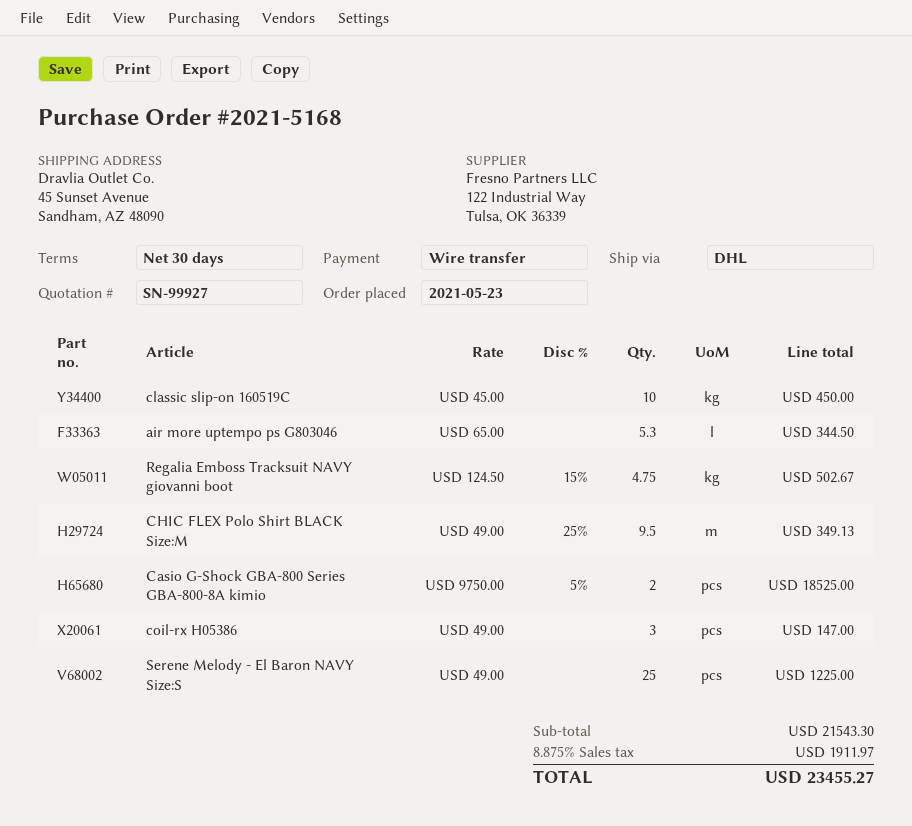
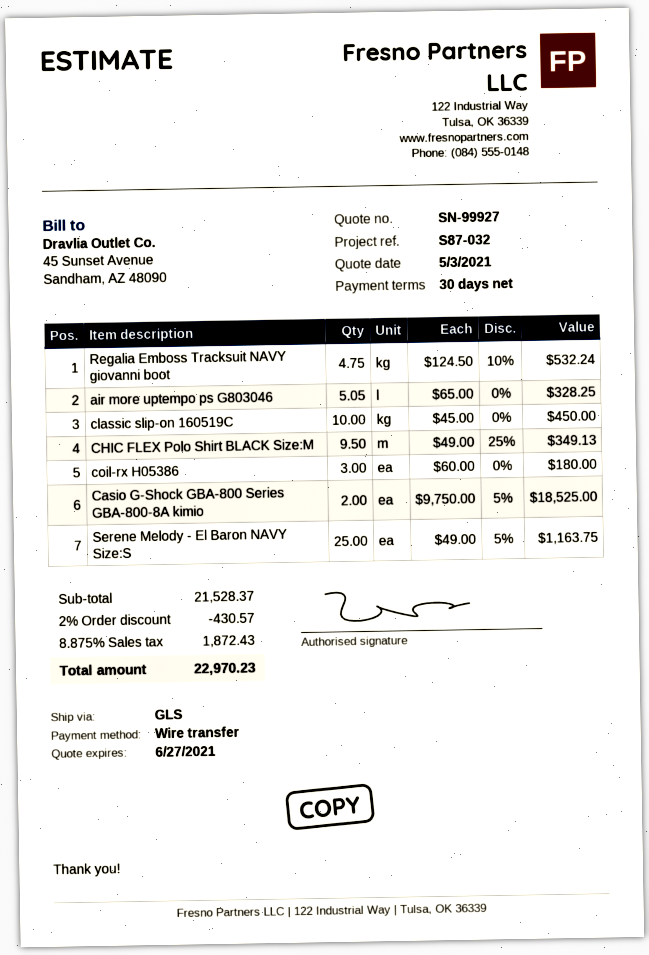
shipping method: DHL -> GLS
air more uptempo ps G803046: 5.3 x 65.00 = 344.50 -> 5.05 x 65.00 = 328.25
Regalia Emboss Tracksuit NAVY giovanni boot: 4.75 x 124.50 - 15% = 502.67 -> 4.75 x 124.50 - 10% = 532.24
coil-rx H05386: 3 x 49.00 = 147.00 -> 3 x 60.00 = 180.00
Serene Melody - El Baron NAVY Size:S: 25 x 49.00 = 1225.00 -> 25 x 49.00 - 5% = 1163.75
subtotal: 21543.30 -> 21528.37
discount: none -> 2% = 430.57
tax: 8.875% = 1911.97 -> 8.875% = 1872.43
total: 23455.27 -> 22970.23

